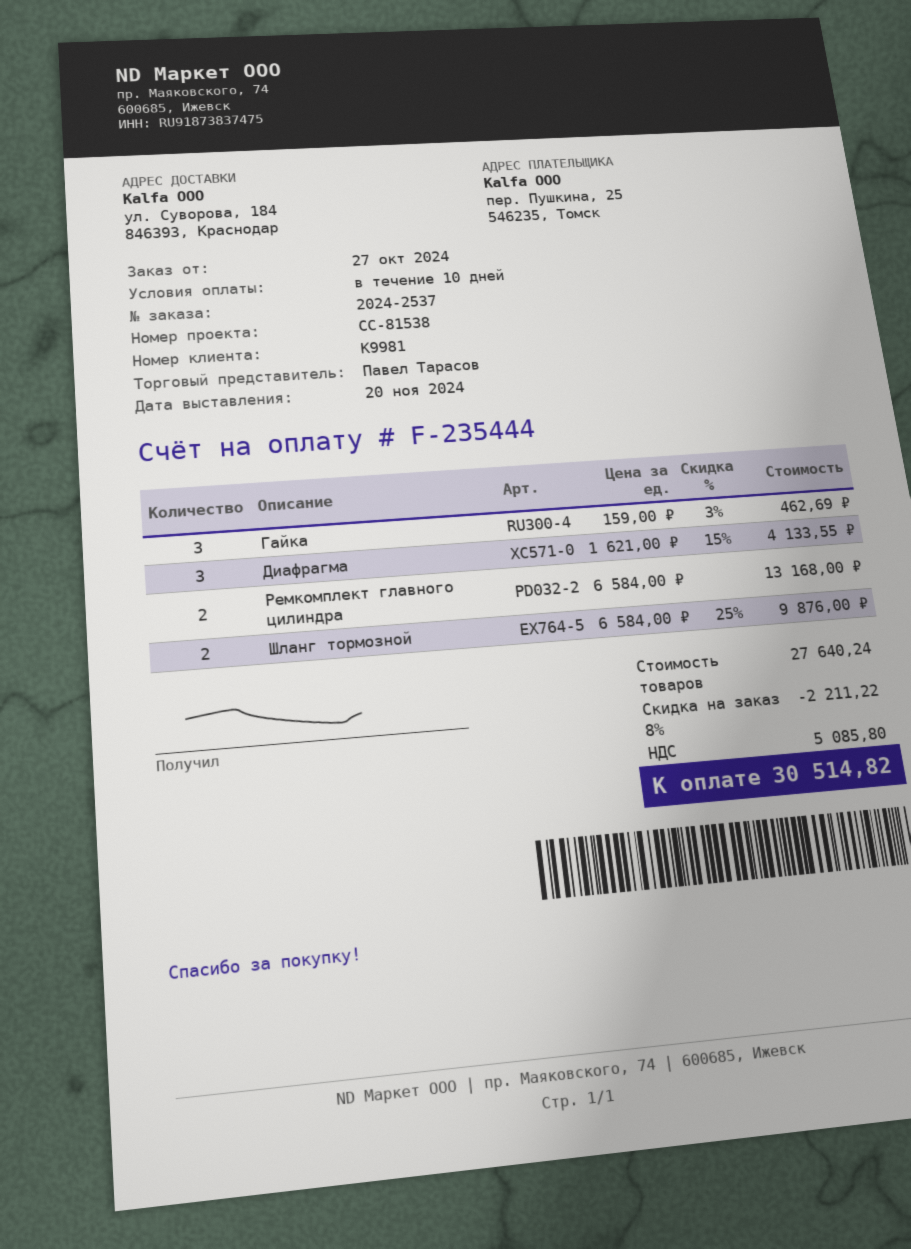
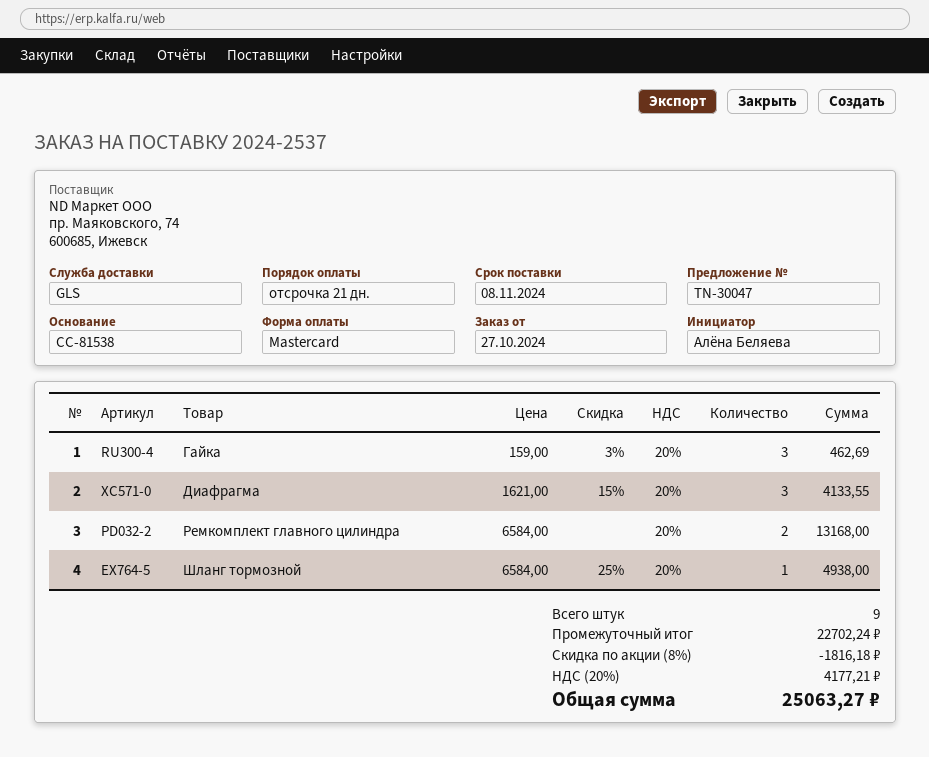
payment terms: 10 days -> 21 days
Шланг тормозной: 2 x 6584.00 - 25% = 9876.00 -> 1 x 6584.00 - 25% = 4938.00
subtotal: 27640.24 -> 22702.24
discount: 8% = 2211.22 -> 8% = 1816.18
tax: 5085.80 -> 4177.21
total: 30514.82 -> 25063.27

